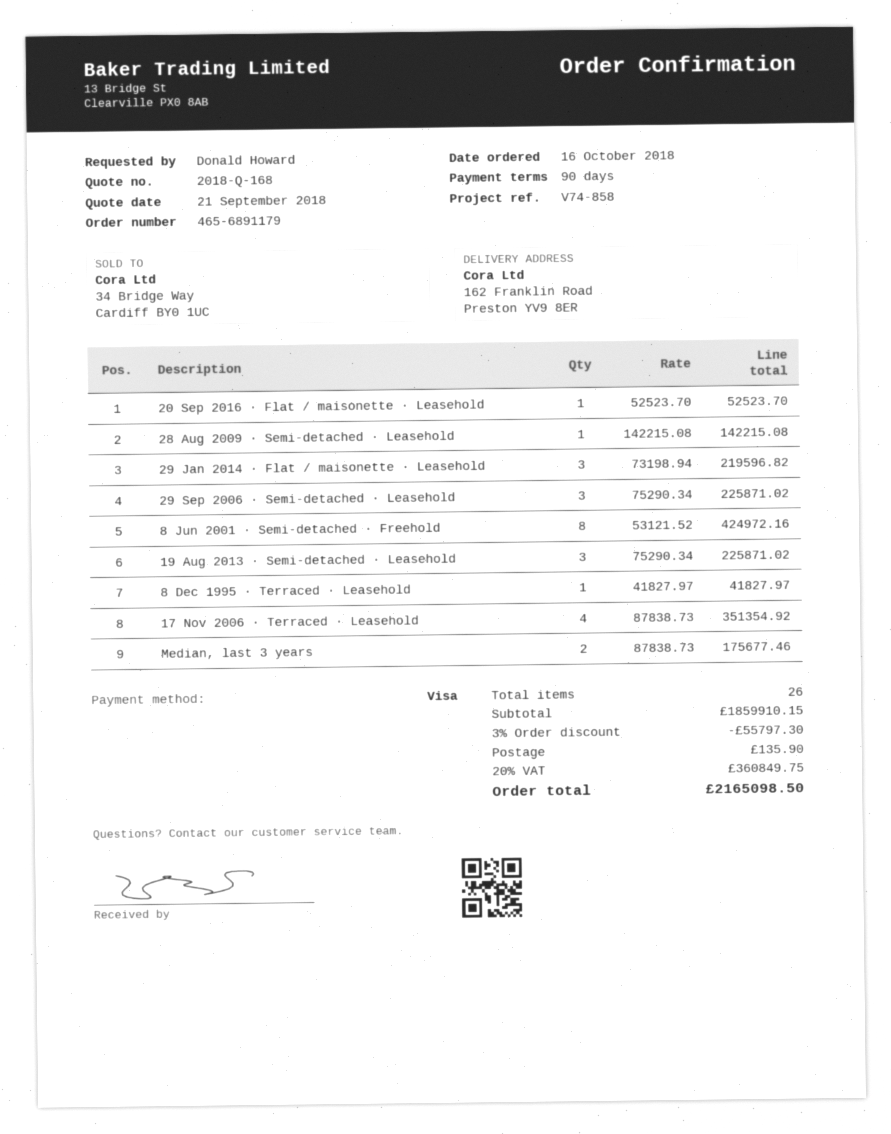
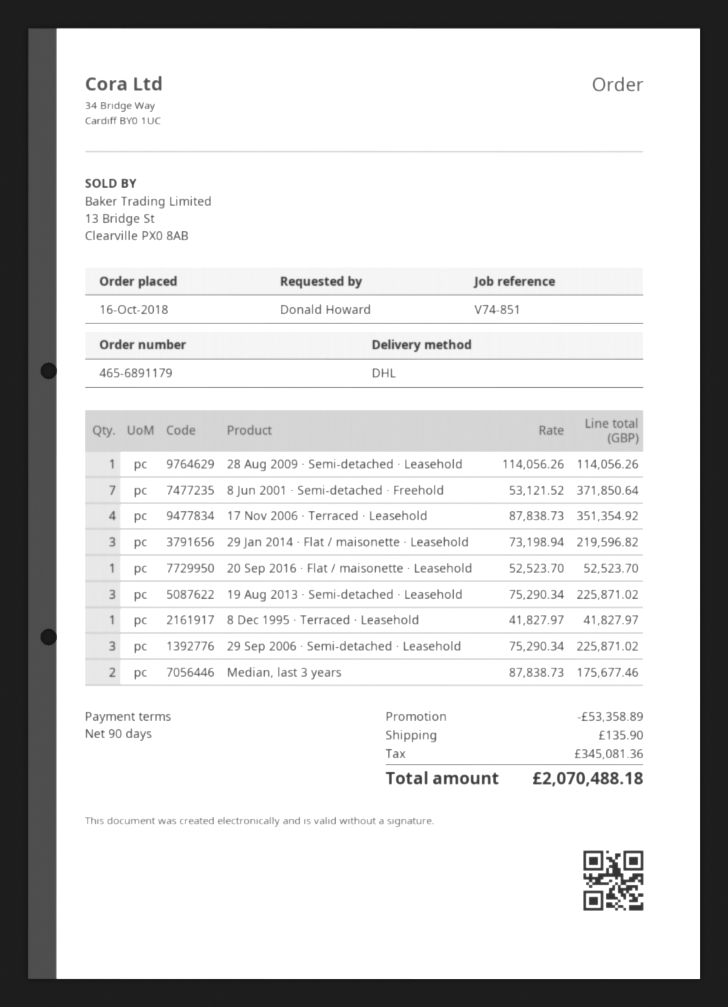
reference: V74-858 -> V74-851
28 Aug 2009 · Semi-detached · Leasehold: 1 x 142215.08 = 142215.08 -> 1 x 114056.26 = 114056.26
8 Jun 2001 · Semi-detached · Freehold: 8 x 53121.52 = 424972.16 -> 7 x 53121.52 = 371850.64
discount: 55797.30 -> 53358.89
tax: 360849.75 -> 345081.36
total: 2165098.50 -> 2070488.18

